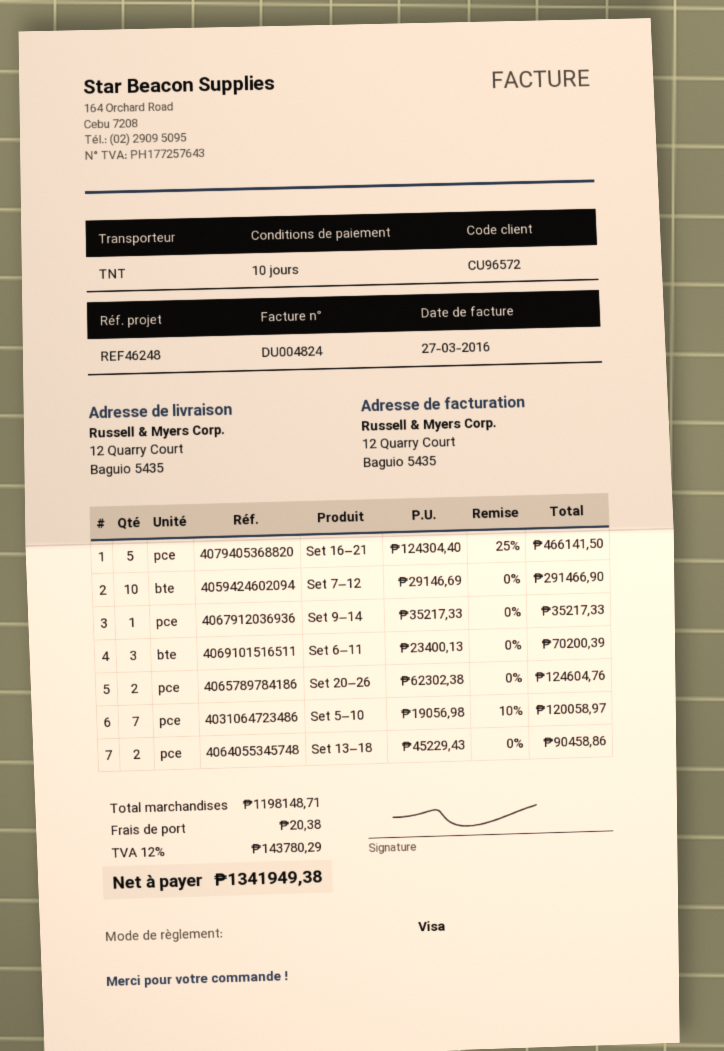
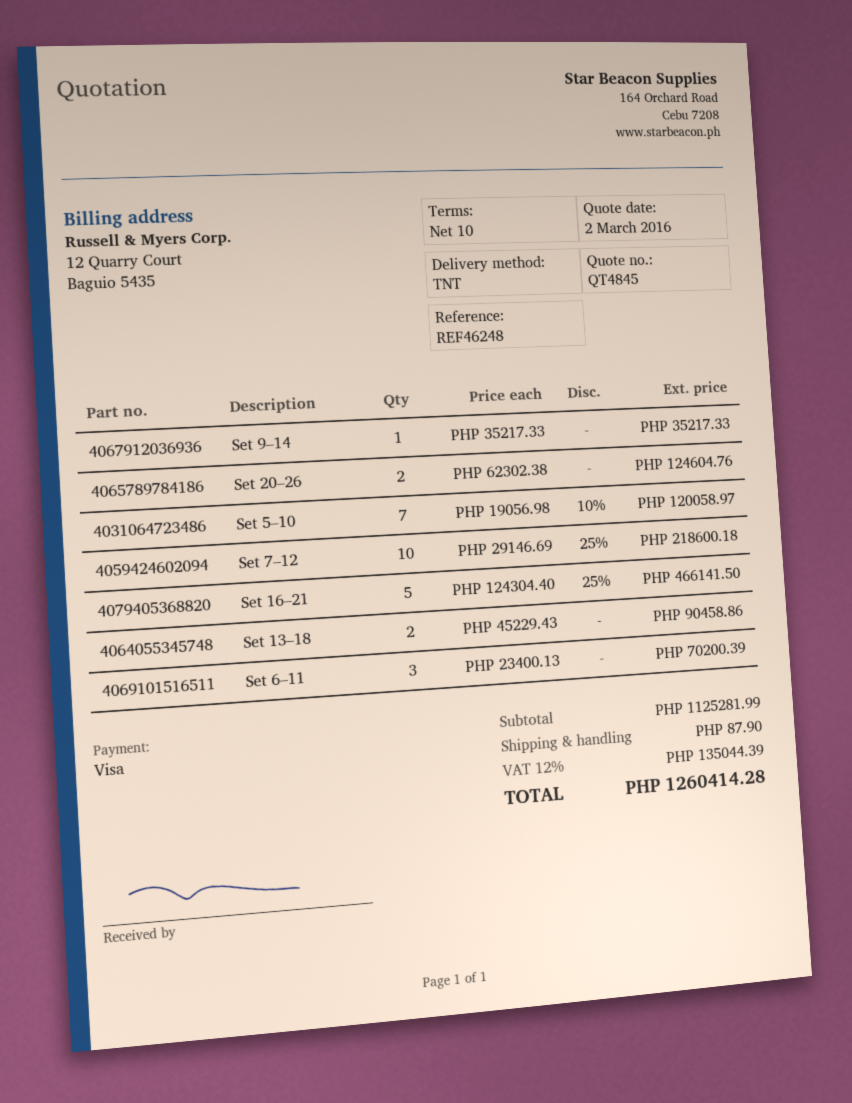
Set 7–12: 10 x 29146.69 = 291466.90 -> 10 x 29146.69 - 25% = 218600.18
subtotal: 1198148.71 -> 1125281.99
shipping: 20.38 -> 87.90
tax: 12% = 143780.29 -> 12% = 135044.39
total: 1341949.38 -> 1260414.28

